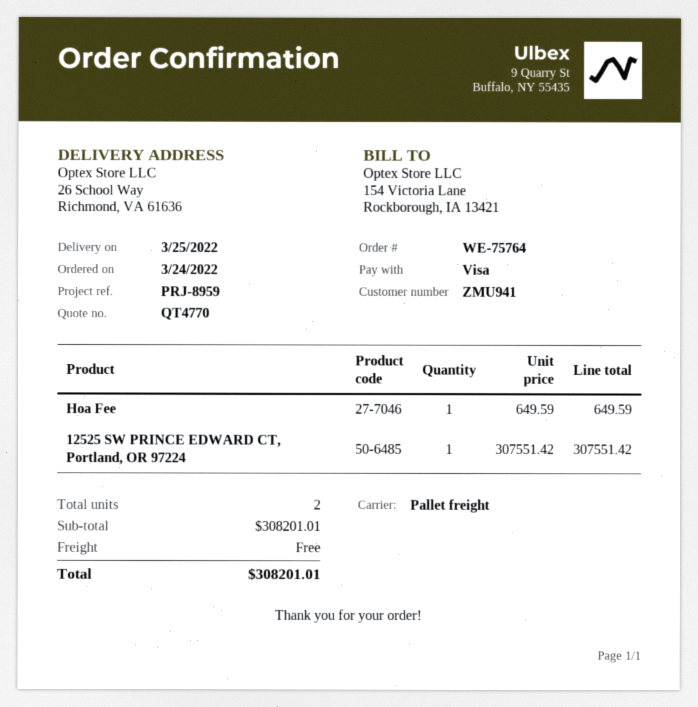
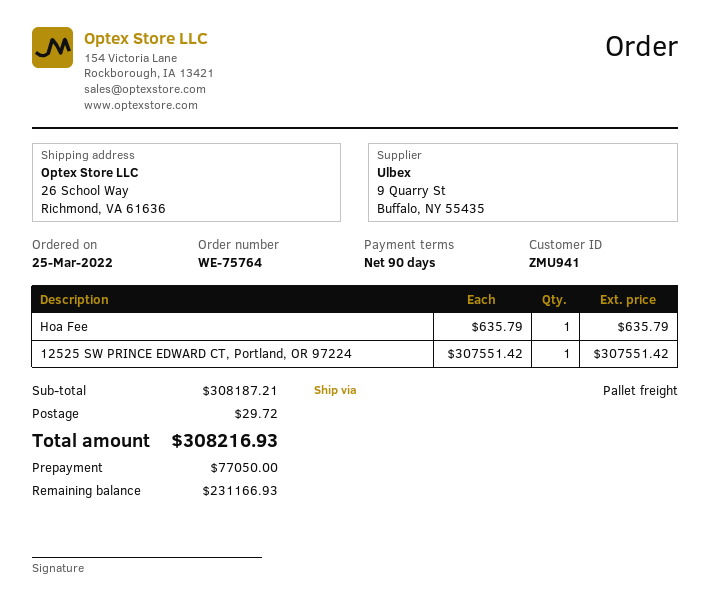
order date: 2022-03-24 -> 2022-03-25
Hoa Fee: 1 x 649.59 = 649.59 -> 1 x 635.79 = 635.79
subtotal: 308201.01 -> 308187.21
shipping: 0.00 -> 29.72
total: 308201.01 -> 308216.93

